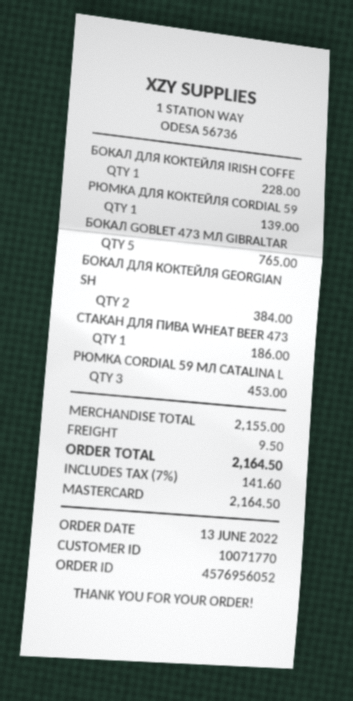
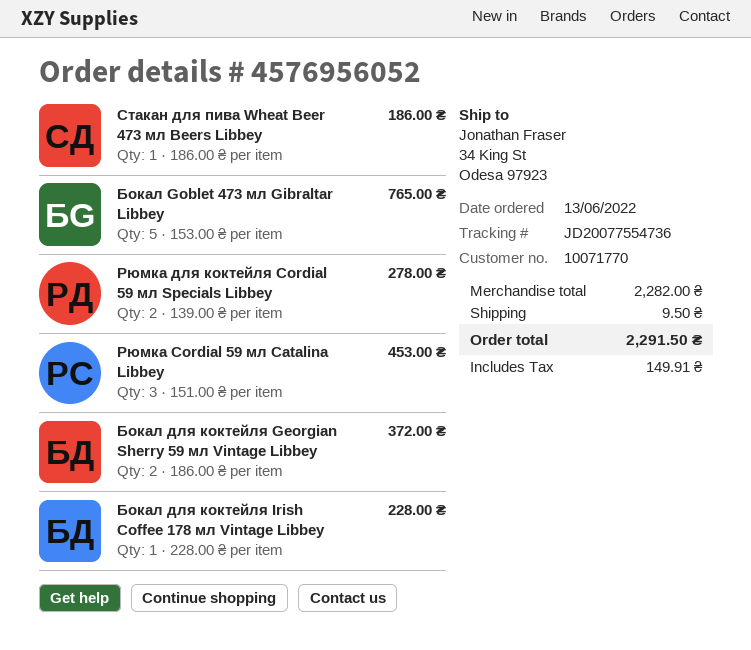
РЮМКА ДЛЯ КОКТЕЙЛЯ CORDIAL 59: 1 for 139.00 -> 2 for 278.00
БОКАЛ ДЛЯ КОКТЕЙЛЯ GEORGIAN SH: 2 for 384.00 -> 2 for 372.00
subtotal: 2155.00 -> 2282.00
tax: 141.60 -> 149.91
total: 2164.50 -> 2291.50

